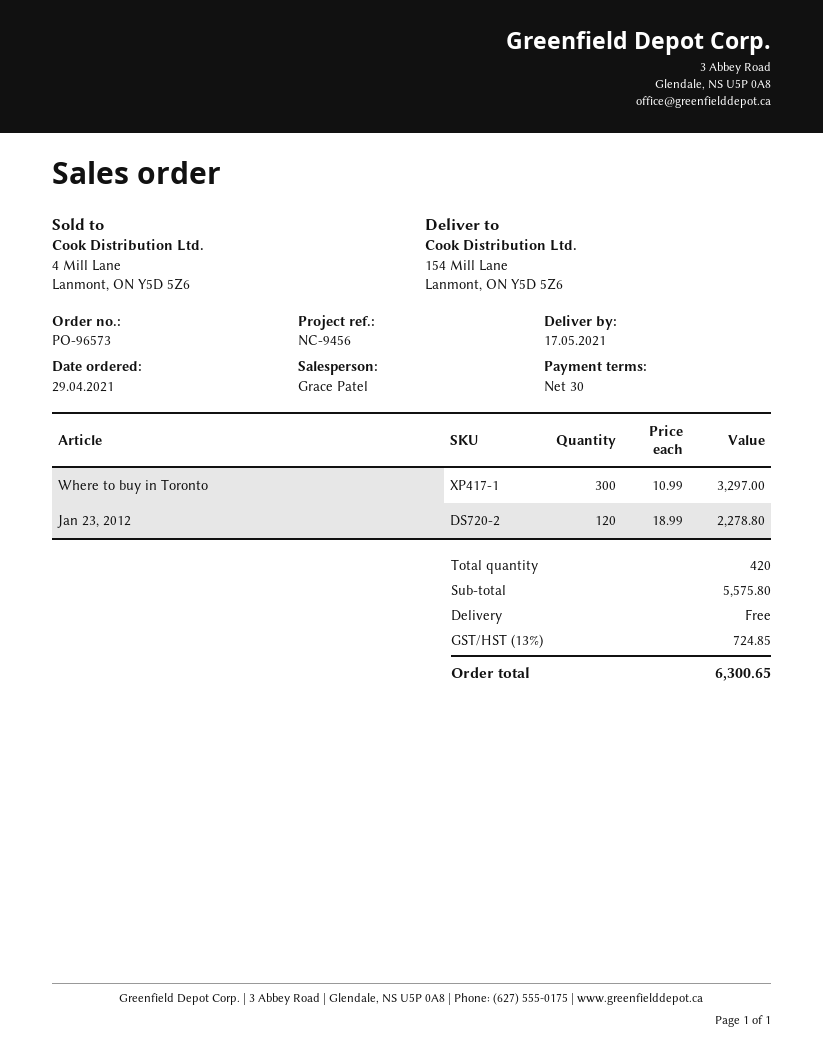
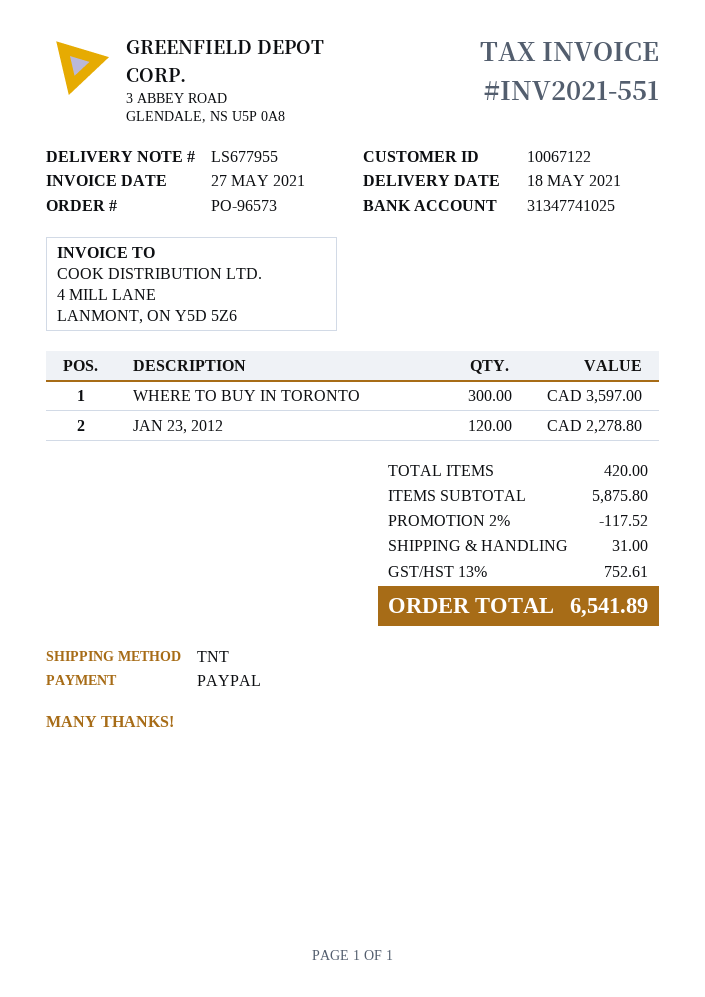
delivery date: 2021-05-17 -> 2021-05-18
Where to buy in Toronto: 300 for 3297.00 -> 300 for 3597.00
subtotal: 5575.80 -> 5875.80
discount: none -> 2% = 117.52
shipping: 0.00 -> 31.00
tax: 13% = 724.85 -> 13% = 752.61
total: 6300.65 -> 6541.89

